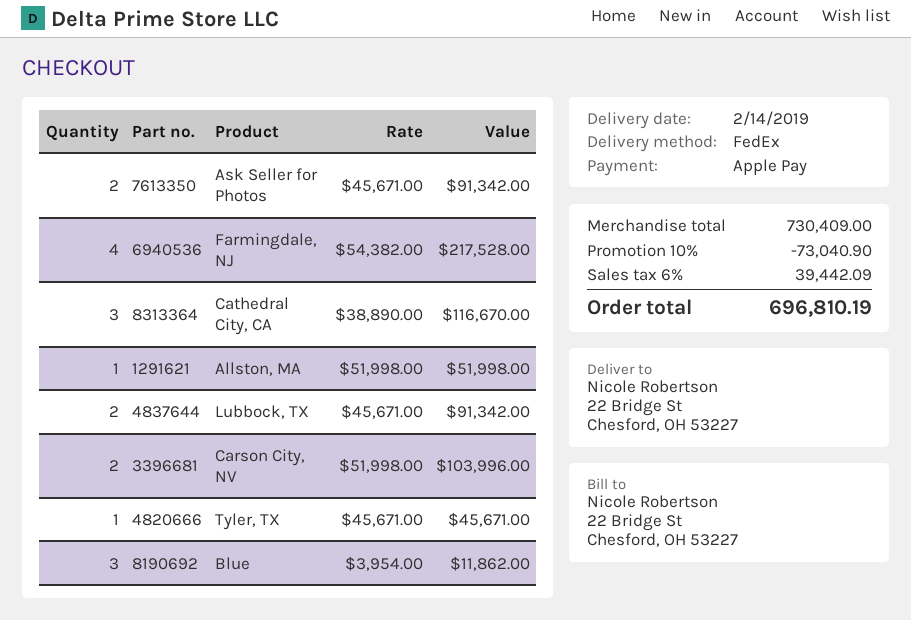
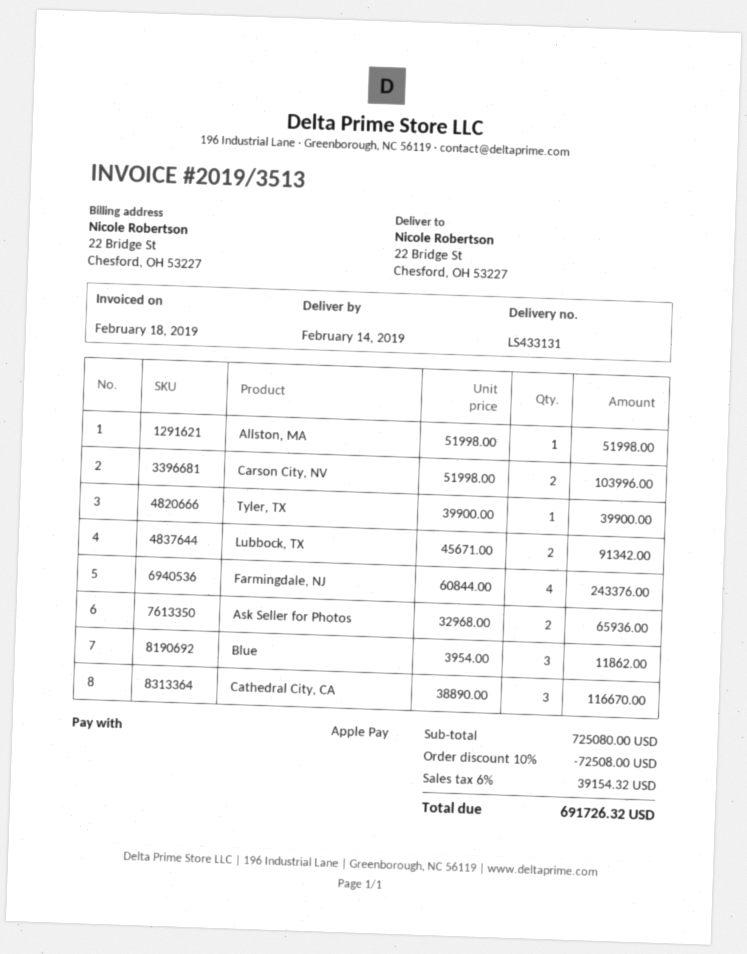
Ask Seller for Photos: 2 x 45671.00 = 91342.00 -> 2 x 32968.00 = 65936.00
Farmingdale, NJ: 4 x 54382.00 = 217528.00 -> 4 x 60844.00 = 243376.00
Tyler, TX: 1 x 45671.00 = 45671.00 -> 1 x 39900.00 = 39900.00
subtotal: 730409.00 -> 725080.00
discount: 10% = 73040.90 -> 10% = 72508.00
tax: 6% = 39442.09 -> 6% = 39154.32
total: 696810.19 -> 691726.32

